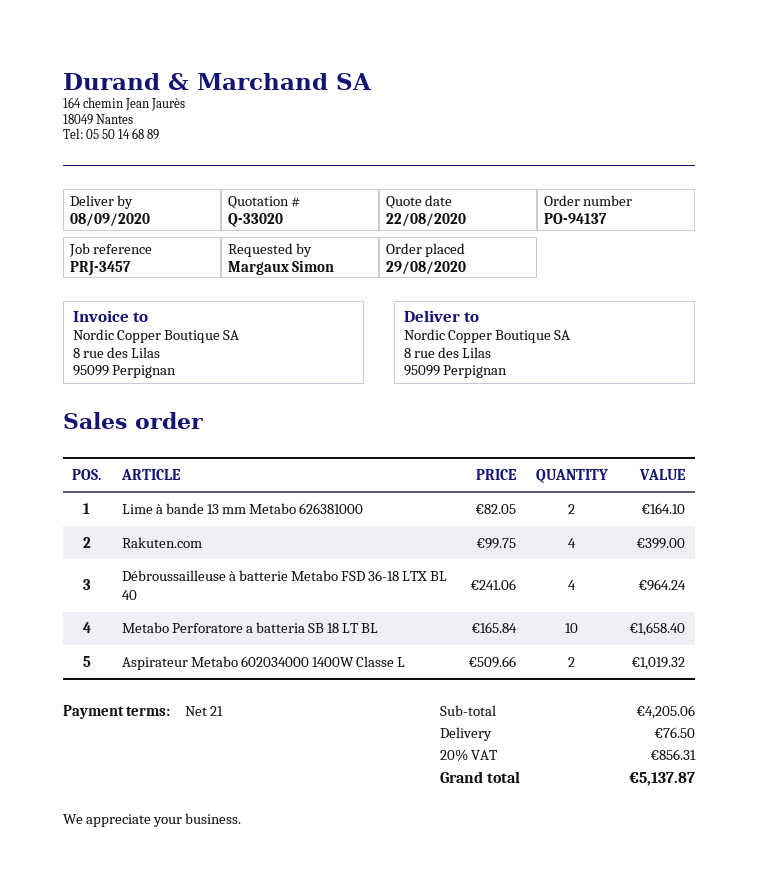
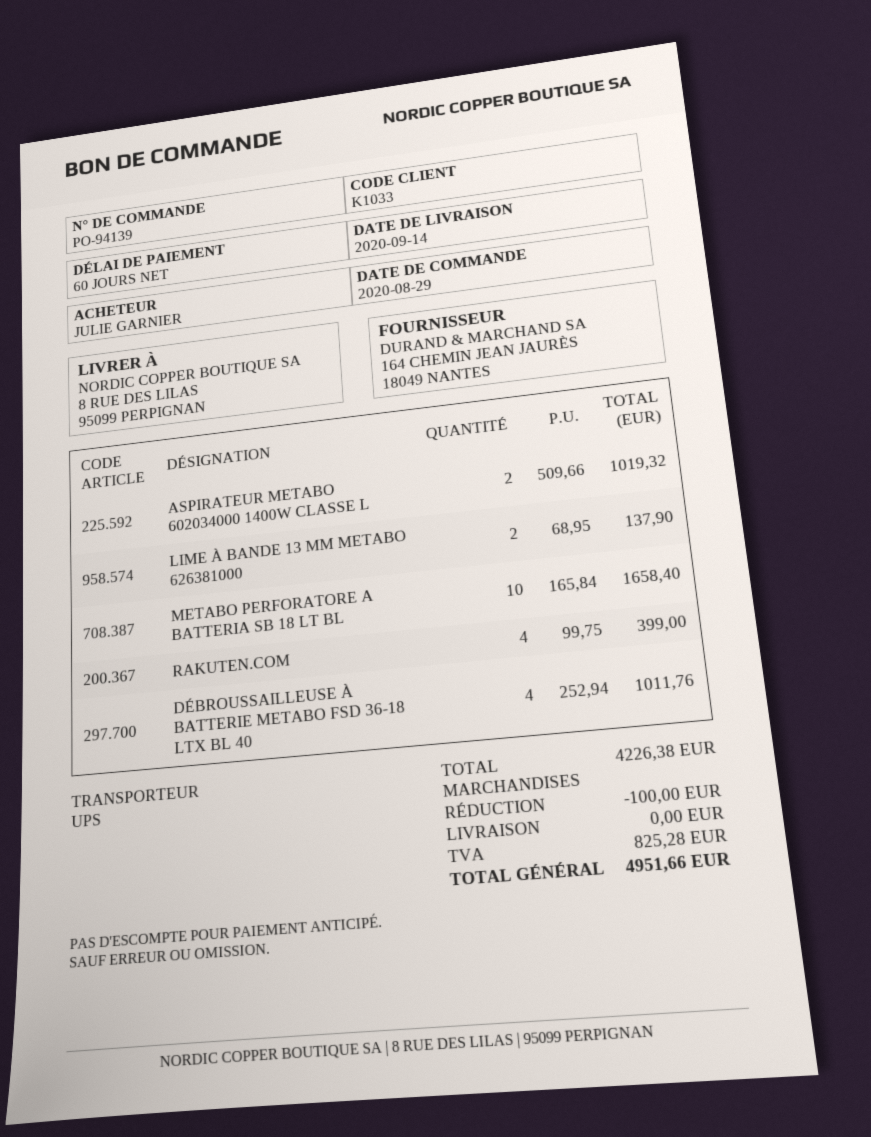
order number: PO-94137 -> PO-94139
delivery date: 2020-09-08 -> 2020-09-14
payment terms: 21 days -> 60 days
ordered by: Margaux Simon -> JULIE GARNIER
Lime à bande 13 mm Metabo 626381000: 2 x 82.05 = 164.10 -> 2 x 68.95 = 137.90
Débroussailleuse à batterie Metabo FSD 36-18 LTX BL 40: 4 x 241.06 = 964.24 -> 4 x 252.94 = 1011.76
subtotal: 4205.06 -> 4226.38
discount: none -> 100.00
shipping: 76.50 -> 0.00
tax: 856.31 -> 825.28
total: 5137.87 -> 4951.66

